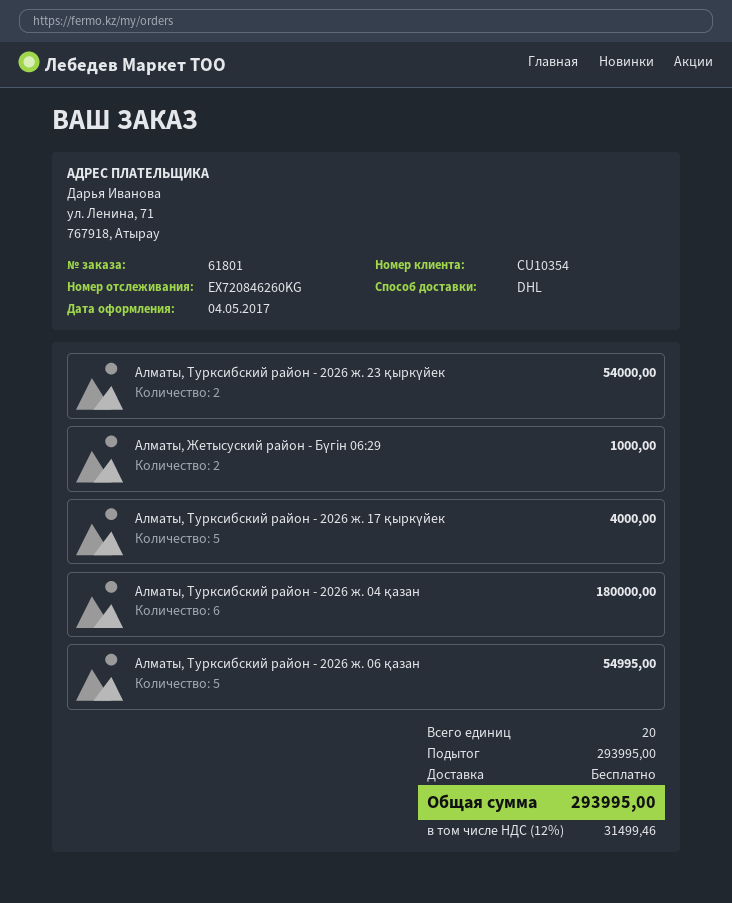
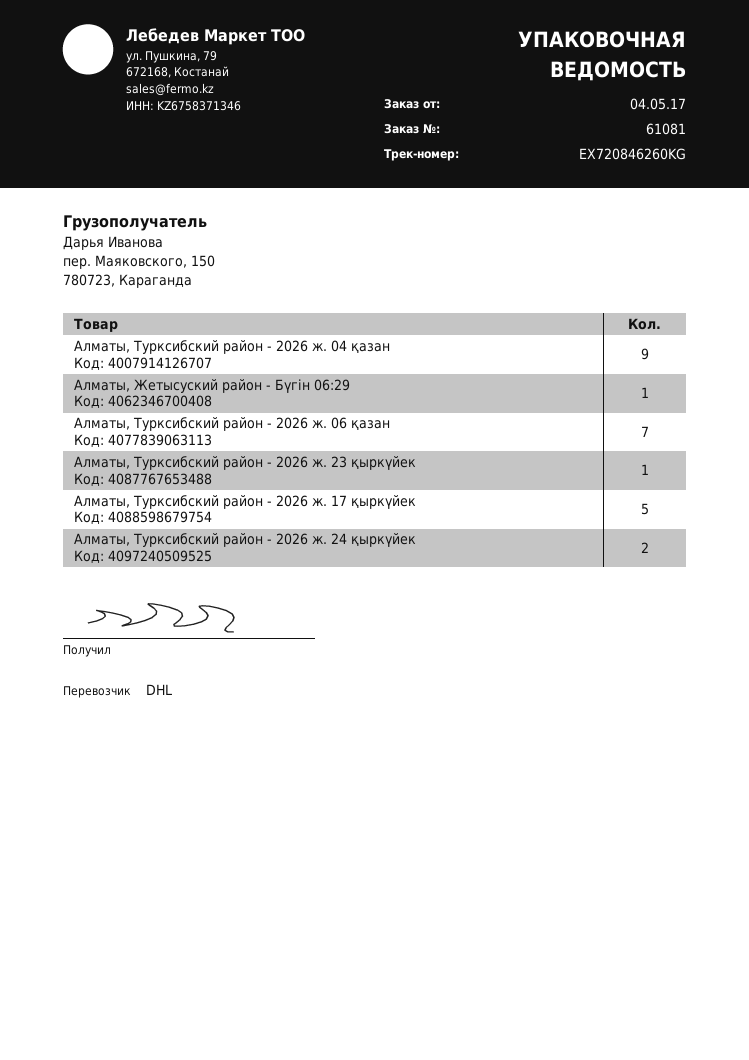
order number: 61801 -> 61081
Алматы, Турксибский район - 2026 ж. 23 қыркүйек: 2 -> 1
Алматы, Жетысуский район - Бүгін 06:29: 2 -> 1
Алматы, Турксибский район - 2026 ж. 04 қазан: 6 -> 9
Алматы, Турксибский район - 2026 ж. 06 қазан: 5 -> 7
Алматы, Турксибский район - 2026 ж. 24 қыркүйек: none -> 2

